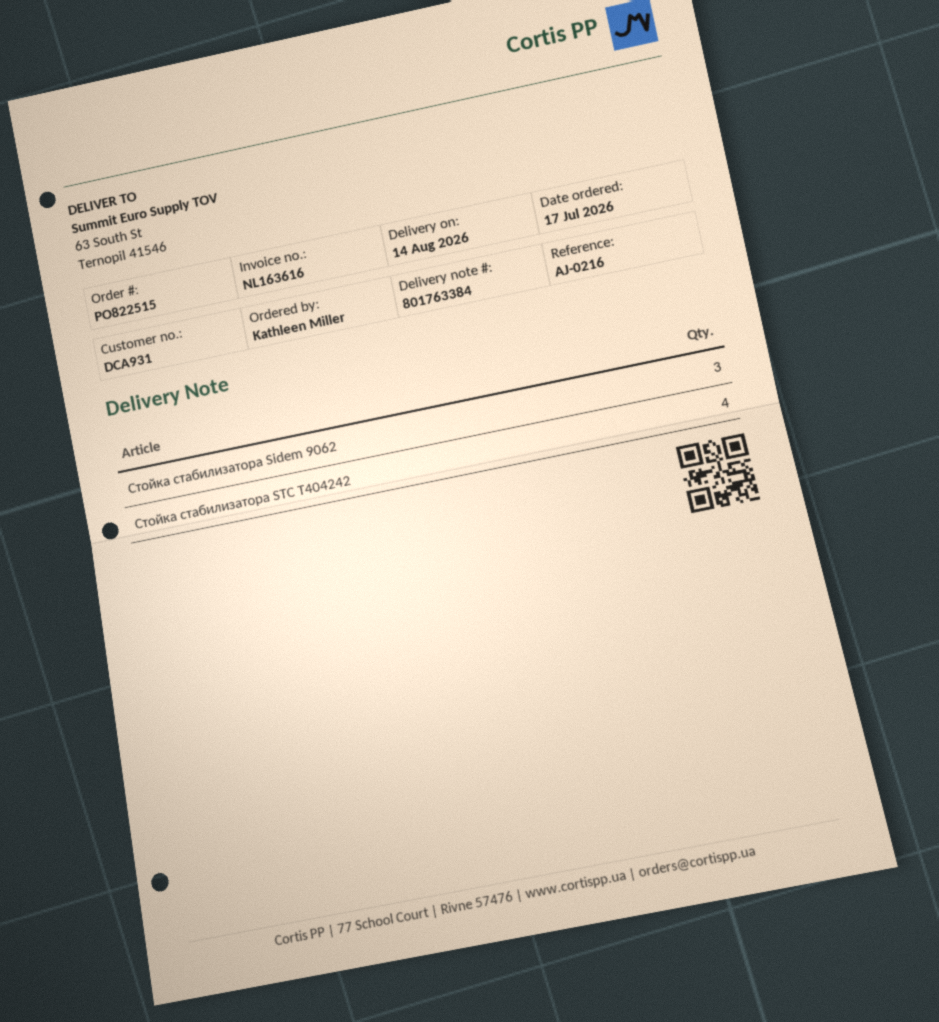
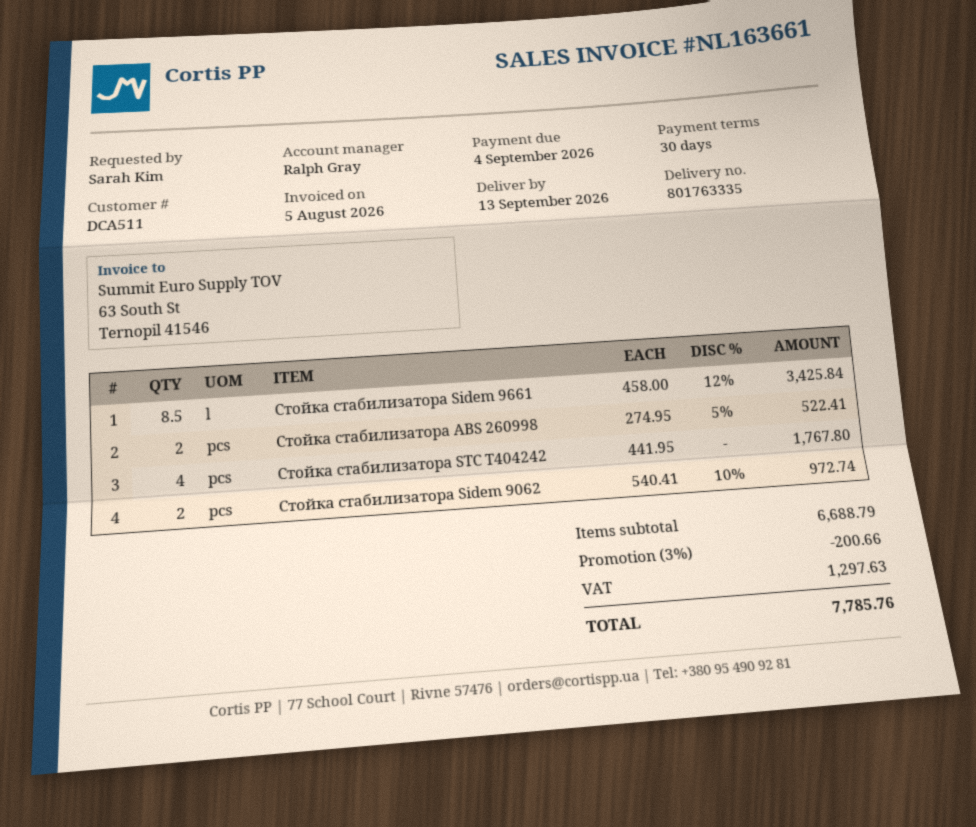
delivery note number: 801763384 -> 801763335
delivery date: 2026-08-14 -> 2026-09-13
invoice number: NL163616 -> NL163661
customer number: DCA931 -> DCA511
ordered by: Kathleen Miller -> Sarah Kim
Стойка стабилизатора Sidem 9062: 3 -> 2
Стойка стабилизатора Sidem 9661: none -> 8.5
Стойка стабилизатора ABS 260998: none -> 2

